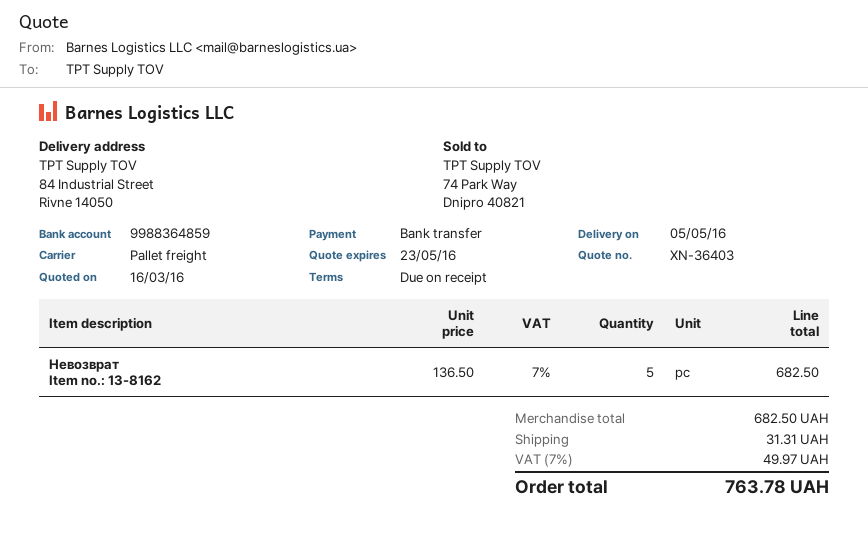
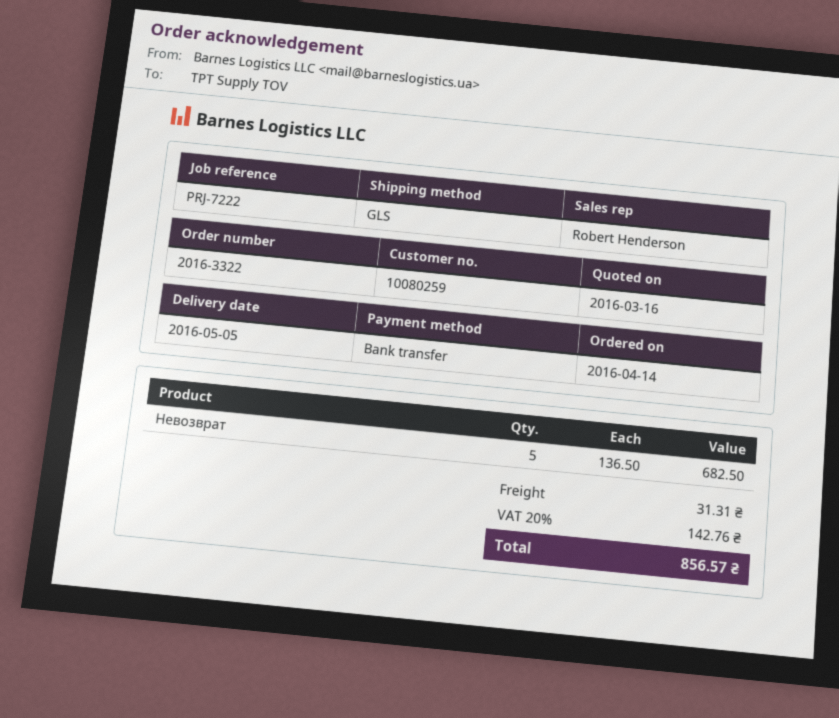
shipping method: pallet freight -> GLS
tax: 7% = 49.97 -> 20% = 142.76
total: 763.78 -> 856.57

